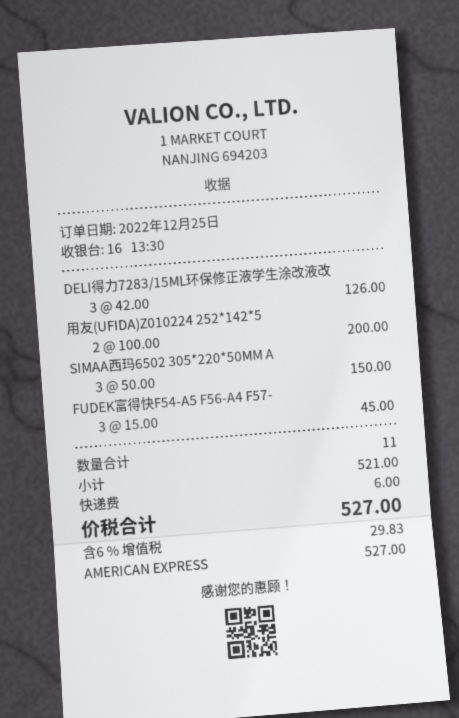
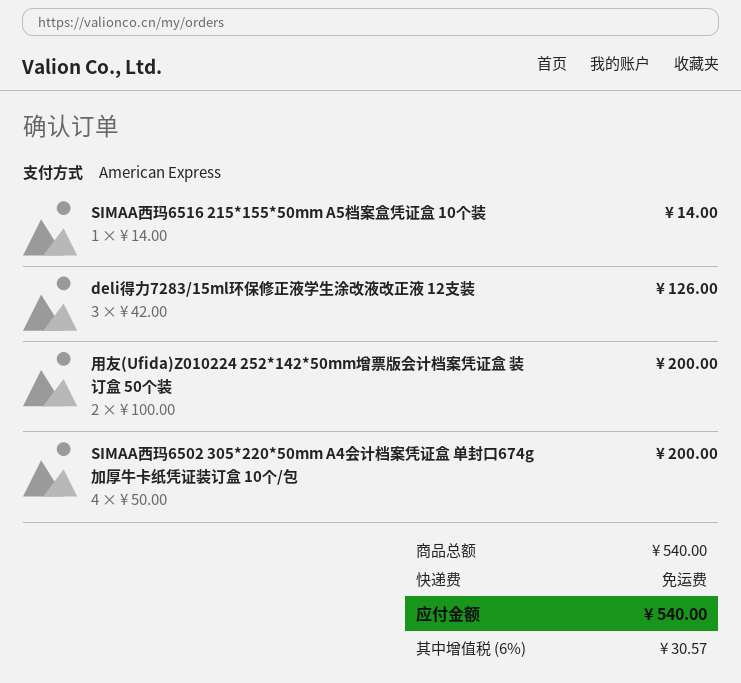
SIMAA西玛6502 305*220*50MM A: 3 x 50.00 = 150.00 -> 4 x 50.00 = 200.00
FUDEK富得快F54-A5 F56-A4 F57-: 3 x 15.00 = 45.00 -> none
SIMAA西玛6516 215*155*50mm A5档案盒凭证盒 10个装: none -> 1 x 14.00 = 14.00
subtotal: 521.00 -> 540.00
shipping: 6.00 -> 0.00
tax: 6% = 29.83 -> 6% = 30.57
total: 527.00 -> 540.00

